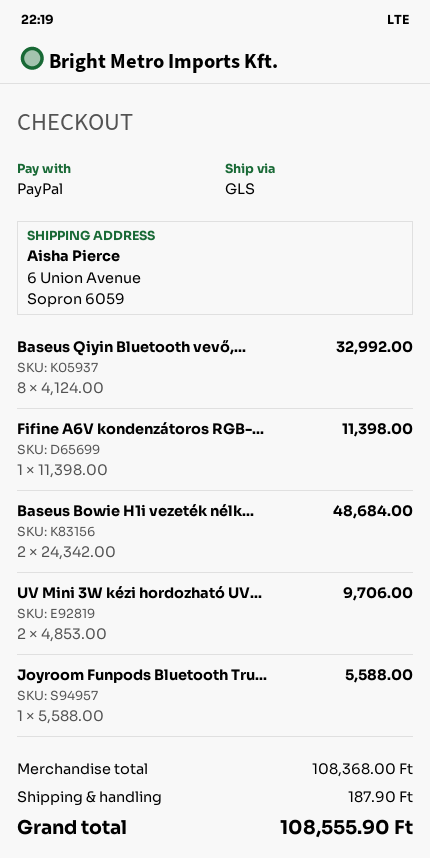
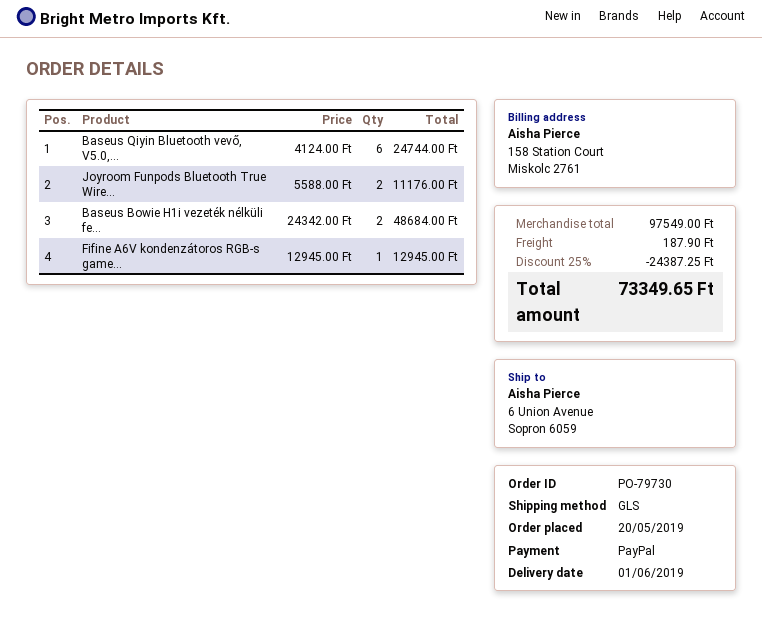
Baseus Qiyin Bluetooth vevő,...: 8 x 4124.00 = 32992.00 -> 6 x 4124.00 = 24744.00
Fifine A6V kondenzátoros RGB-...: 1 x 11398.00 = 11398.00 -> 1 x 12945.00 = 12945.00
UV Mini 3W kézi hordozható UV...: 2 x 4853.00 = 9706.00 -> none
Joyroom Funpods Bluetooth Tru...: 1 x 5588.00 = 5588.00 -> 2 x 5588.00 = 11176.00
subtotal: 108368.00 -> 97549.00
discount: none -> 25% = 24387.25
total: 108555.90 -> 73349.65

